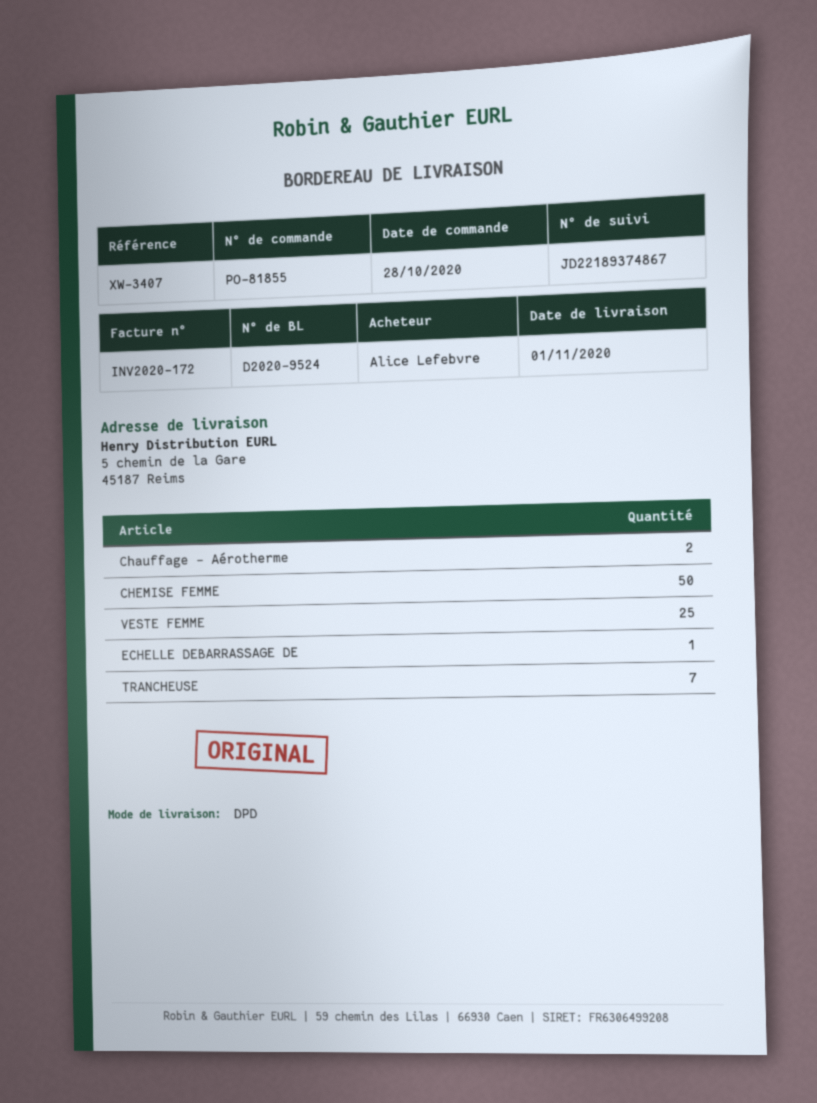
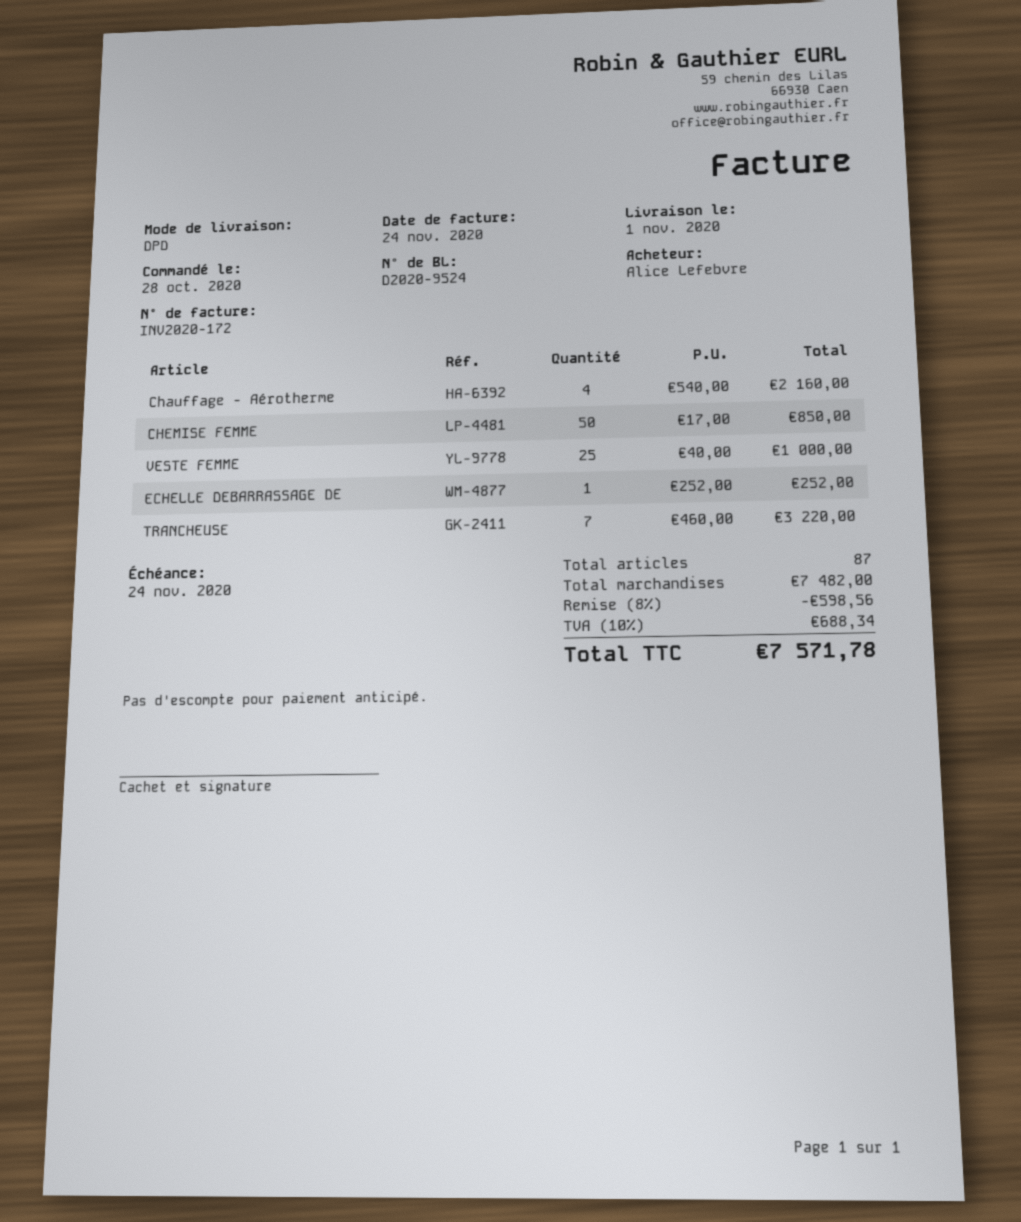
Chauffage - Aérotherme: 2 -> 4

